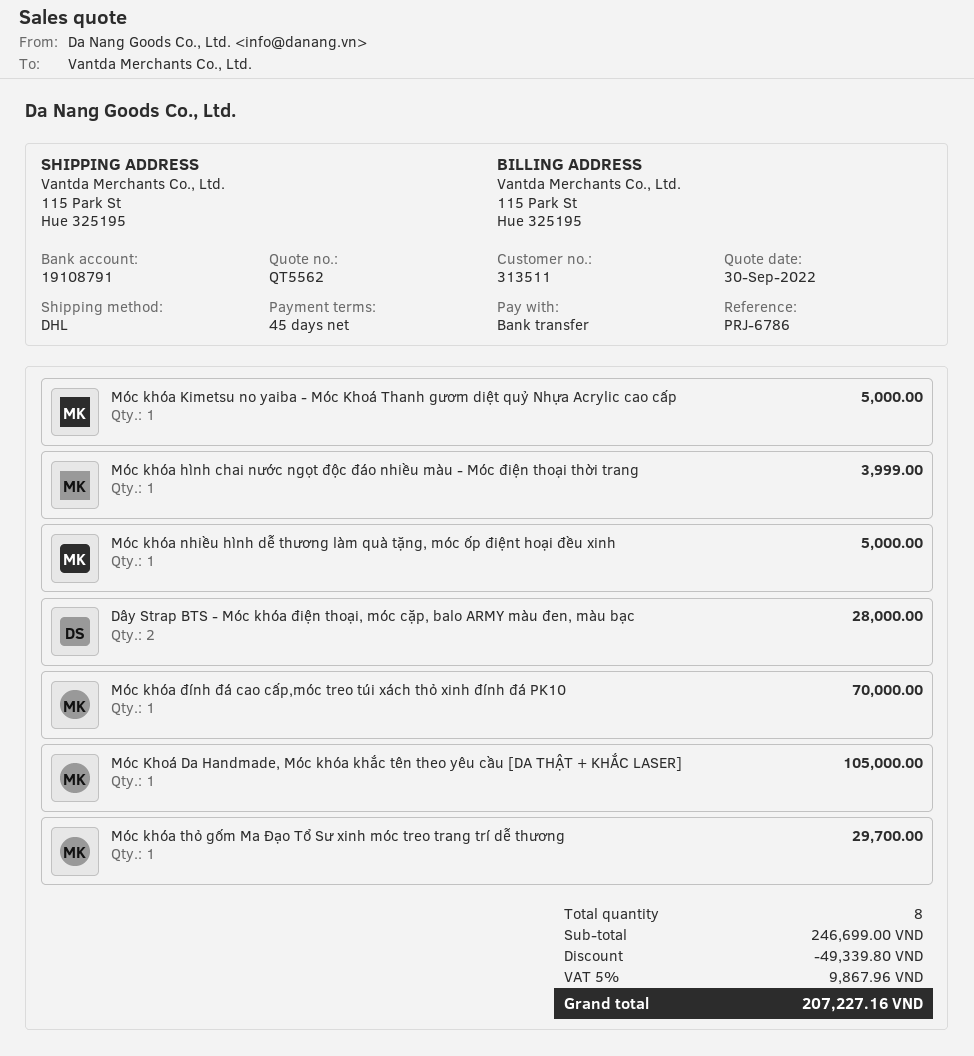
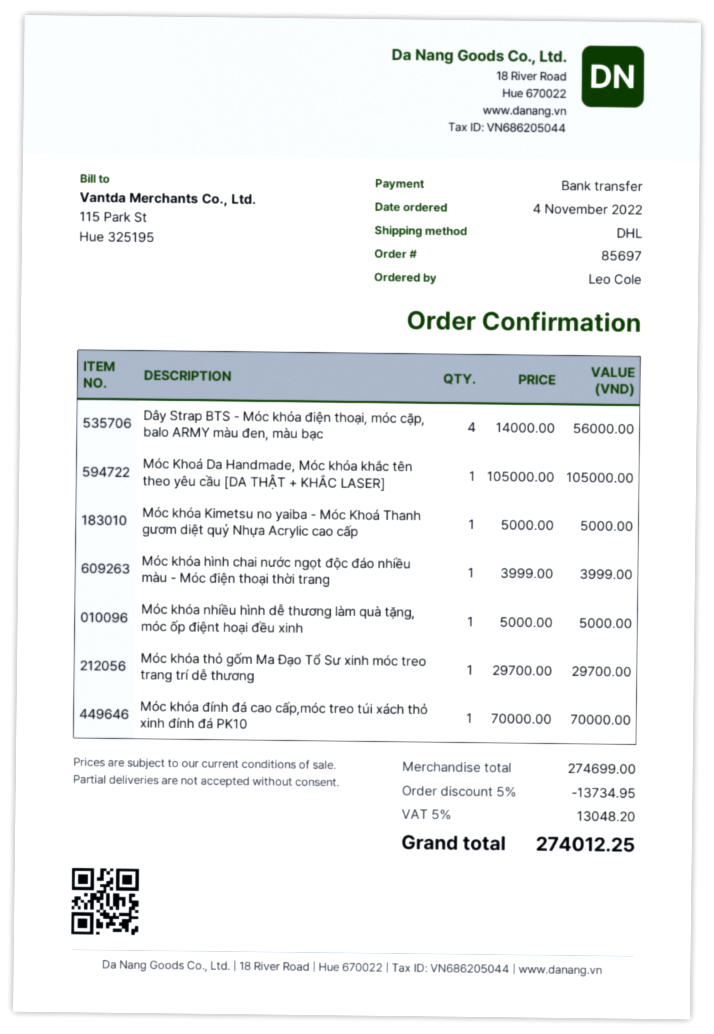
Dây Strap BTS - Móc khóa điện thoại, móc cặp, balo ARMY màu đen, màu bạc: 2 for 28000.00 -> 4 for 56000.00
subtotal: 246699.00 -> 274699.00
discount: 49339.80 -> 13734.95
tax: 5% = 9867.96 -> 5% = 13048.20
total: 207227.16 -> 274012.25

